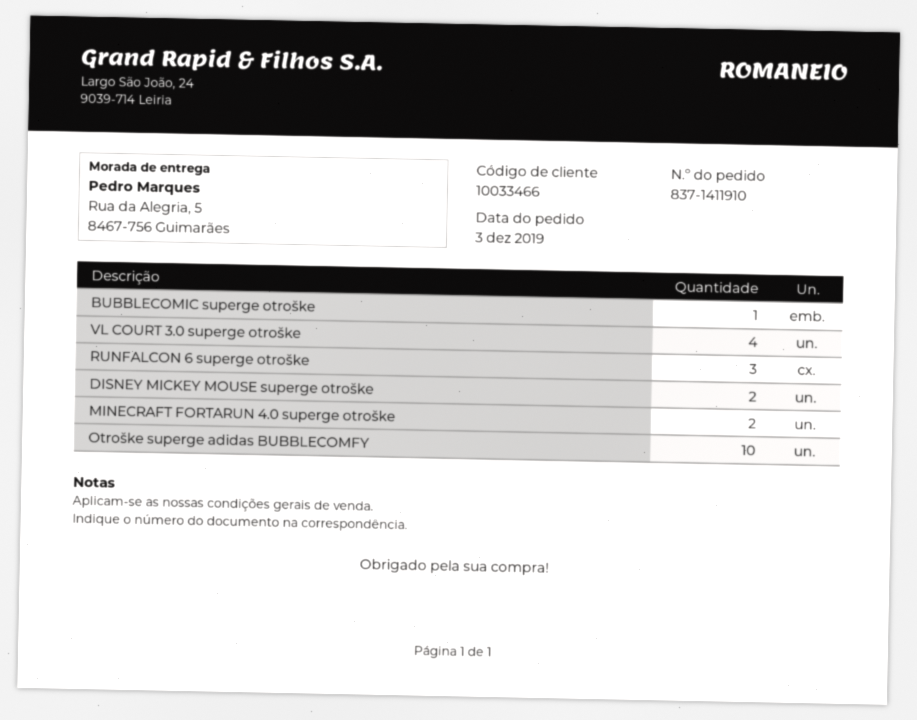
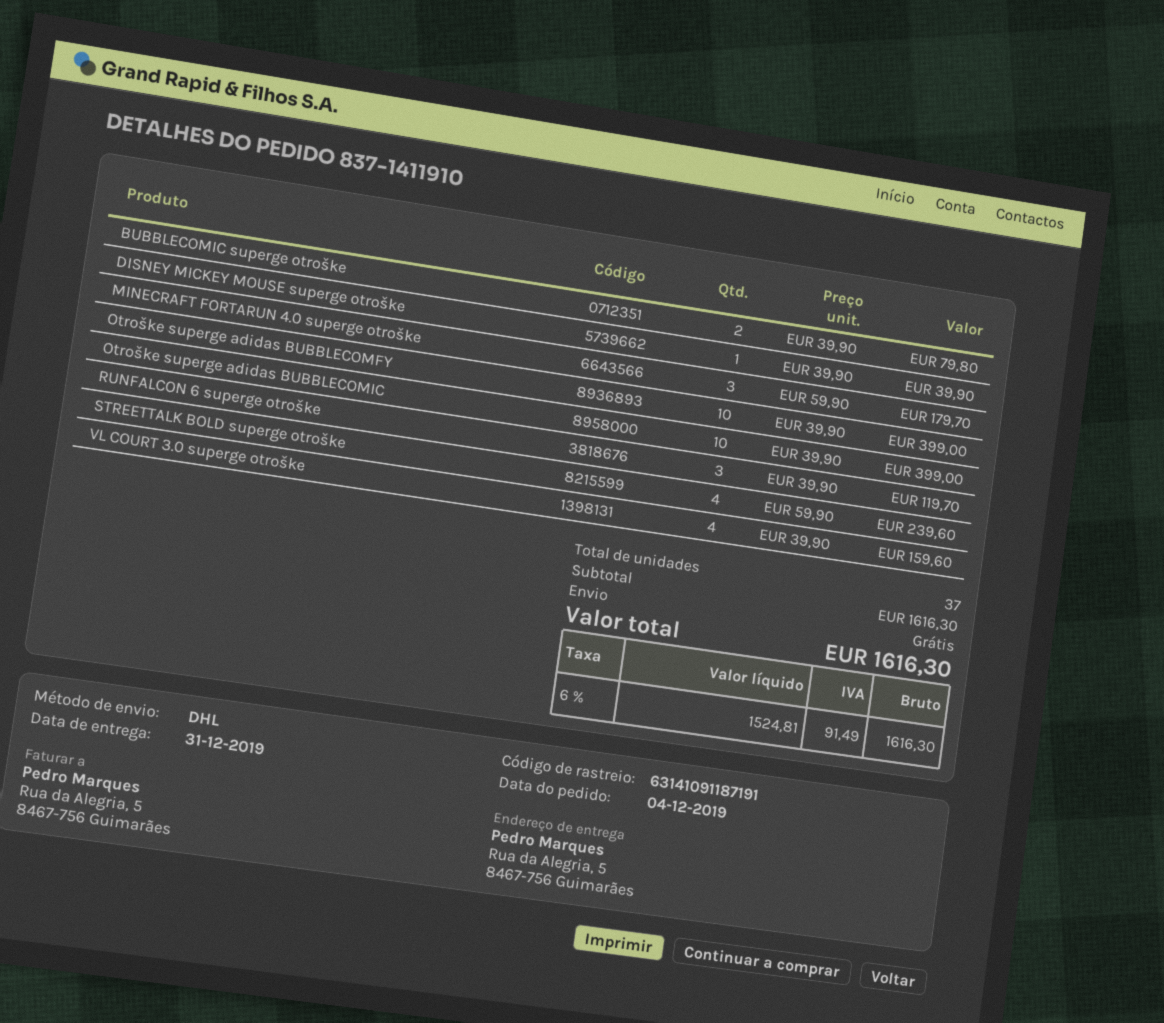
order date: 2019-12-03 -> 2019-12-04
BUBBLECOMIC superge otroške: 1 -> 2
DISNEY MICKEY MOUSE superge otroške: 2 -> 1
MINECRAFT FORTARUN 4.0 superge otroške: 2 -> 3
Otroške superge adidas BUBBLECOMIC: none -> 10
STREETTALK BOLD superge otroške: none -> 4

